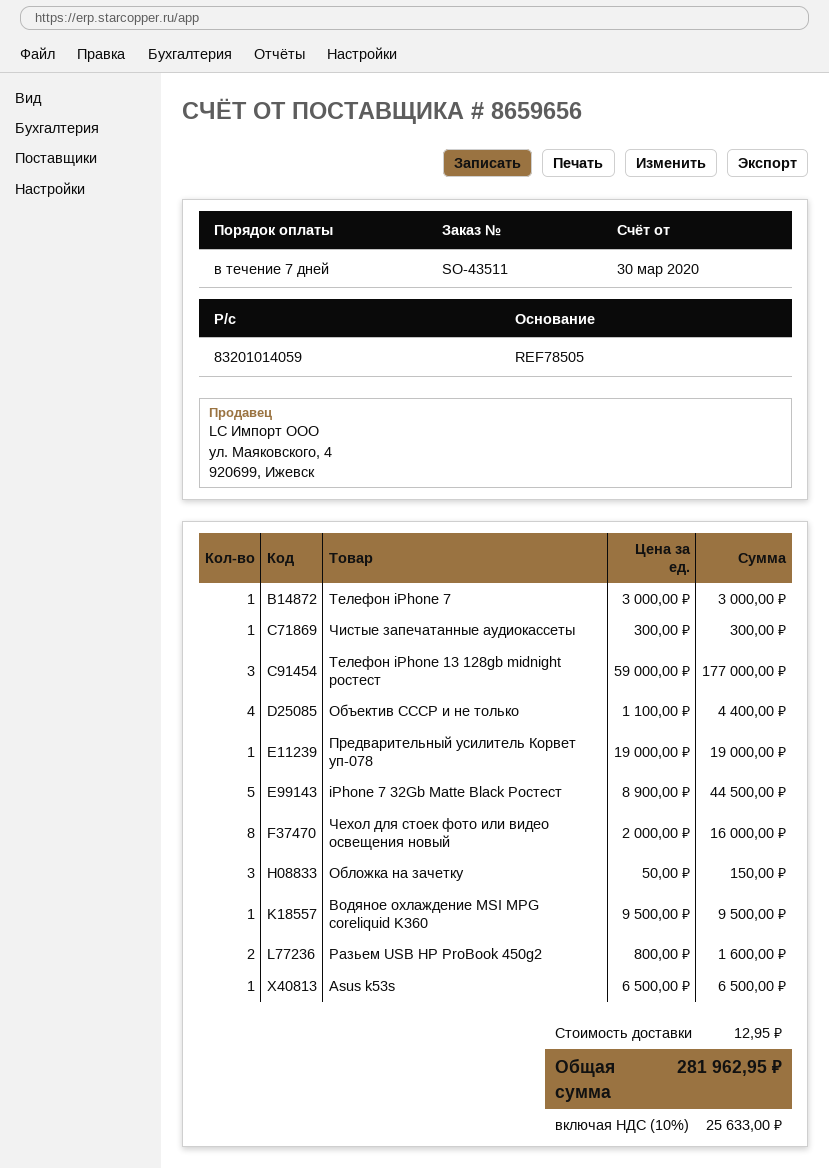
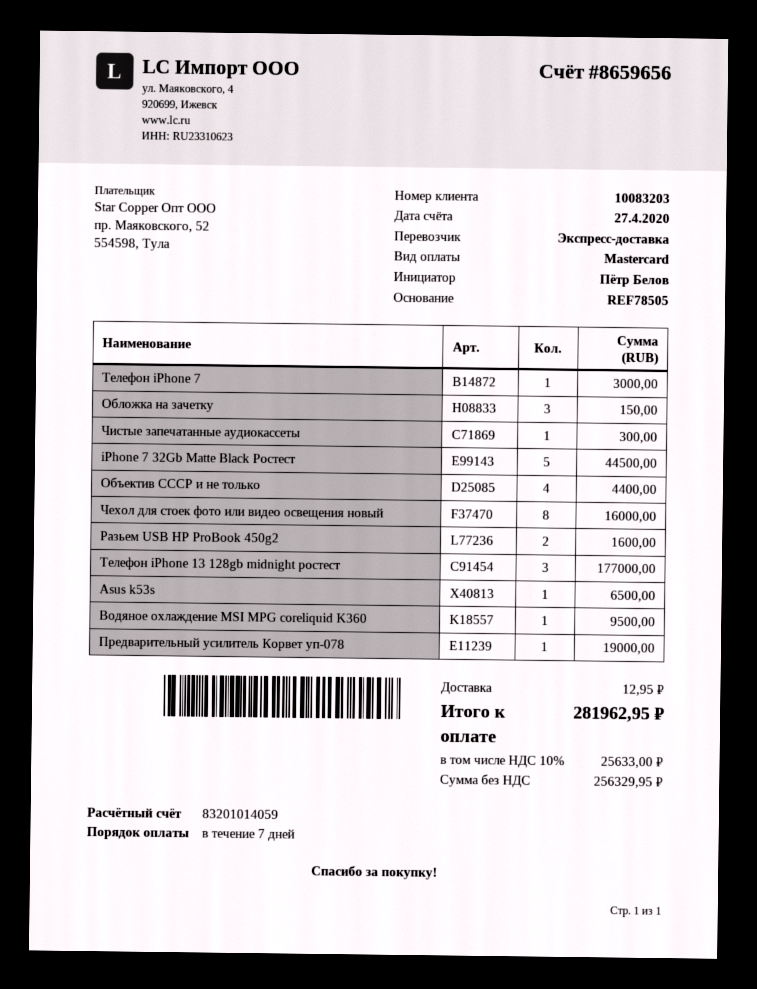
invoice date: 2020-03-30 -> 2020-04-27

